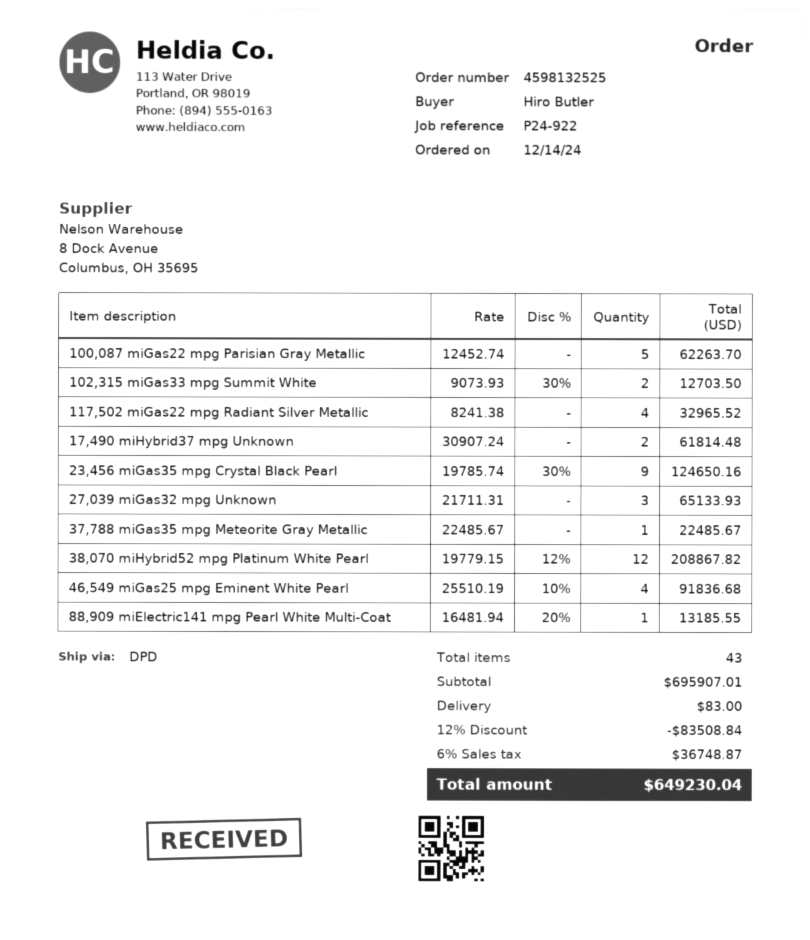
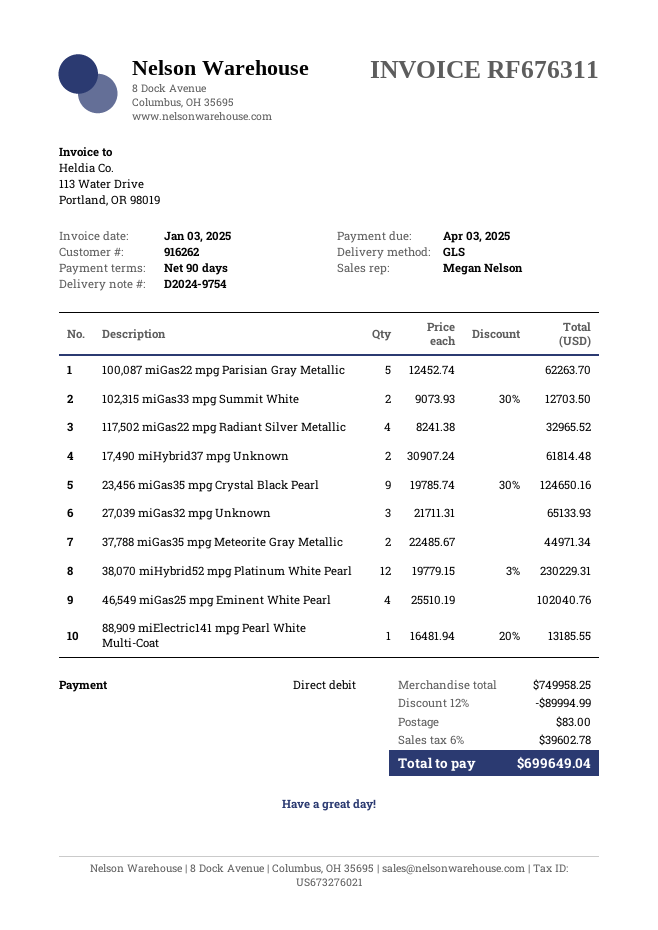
shipping method: DPD -> GLS
37,788 miGas35 mpg Meteorite Gray Metallic: 1 x 22485.67 = 22485.67 -> 2 x 22485.67 = 44971.34
38,070 miHybrid52 mpg Platinum White Pearl: 12 x 19779.15 - 12% = 208867.82 -> 12 x 19779.15 - 3% = 230229.31
46,549 miGas25 mpg Eminent White Pearl: 4 x 25510.19 - 10% = 91836.68 -> 4 x 25510.19 = 102040.76
subtotal: 695907.01 -> 749958.25
discount: 12% = 83508.84 -> 12% = 89994.99
tax: 6% = 36748.87 -> 6% = 39602.78
total: 649230.04 -> 699649.04

